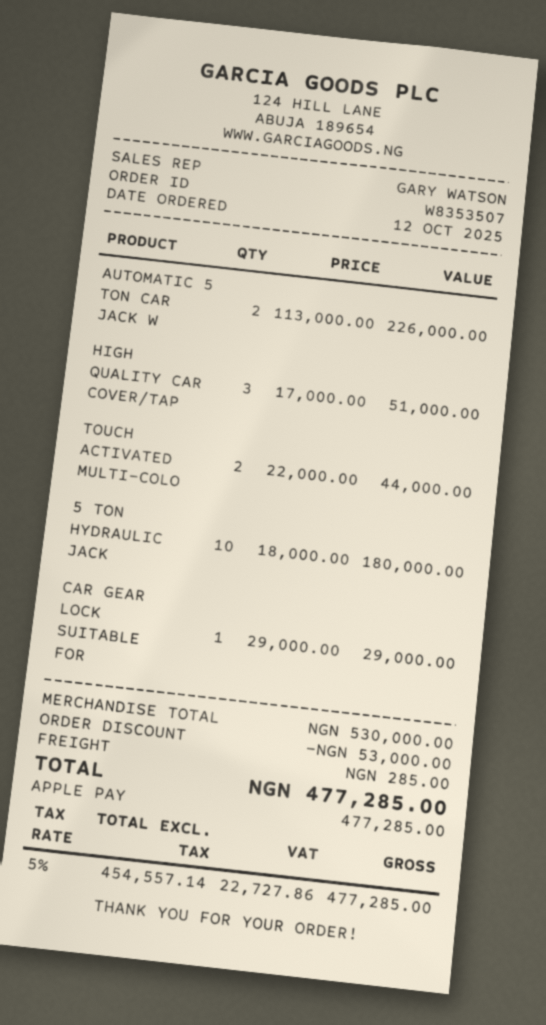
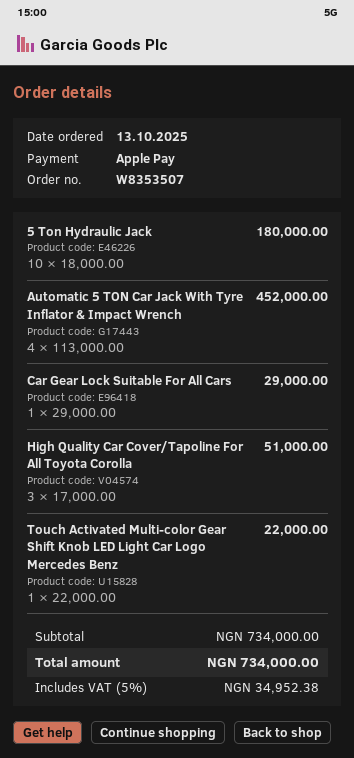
order date: 2025-10-12 -> 2025-10-13
AUTOMATIC 5 TON CAR JACK W: 2 x 113000.00 = 226000.00 -> 4 x 113000.00 = 452000.00
TOUCH ACTIVATED MULTI-COLO: 2 x 22000.00 = 44000.00 -> 1 x 22000.00 = 22000.00
subtotal: 530000.00 -> 734000.00
discount: 53000.00 -> none
shipping: 285.00 -> none
tax: 5% = 22727.86 -> 5% = 34952.38
total: 477285.00 -> 734000.00

